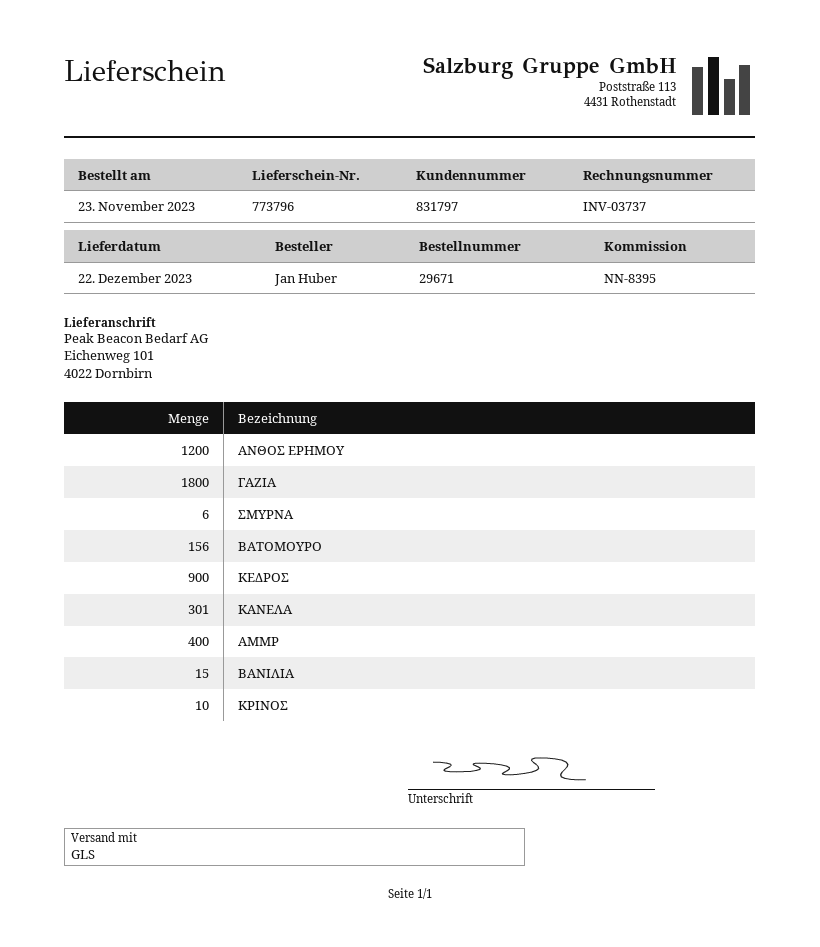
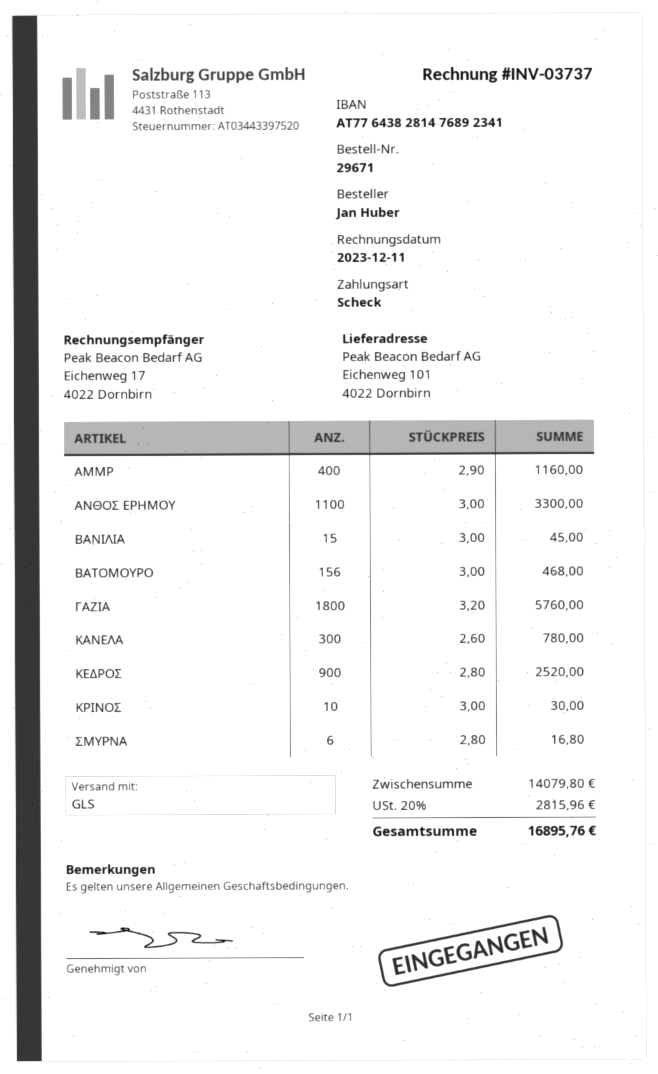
ΑΝΘΟΣ ΕΡΗΜΟΥ: 1200 -> 1100
ΚΑΝΕΛΑ: 301 -> 300

